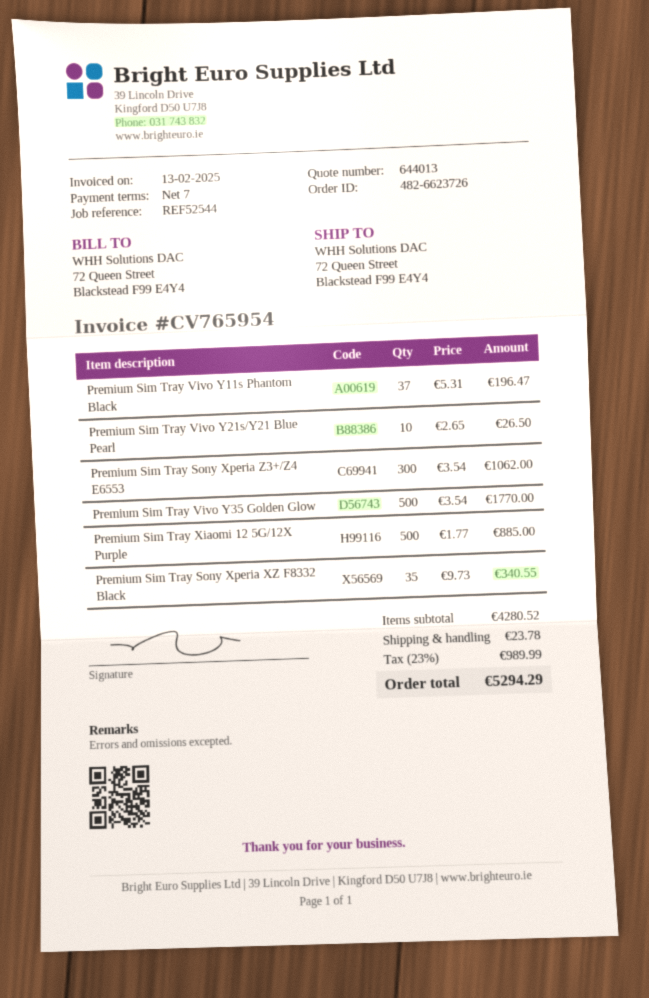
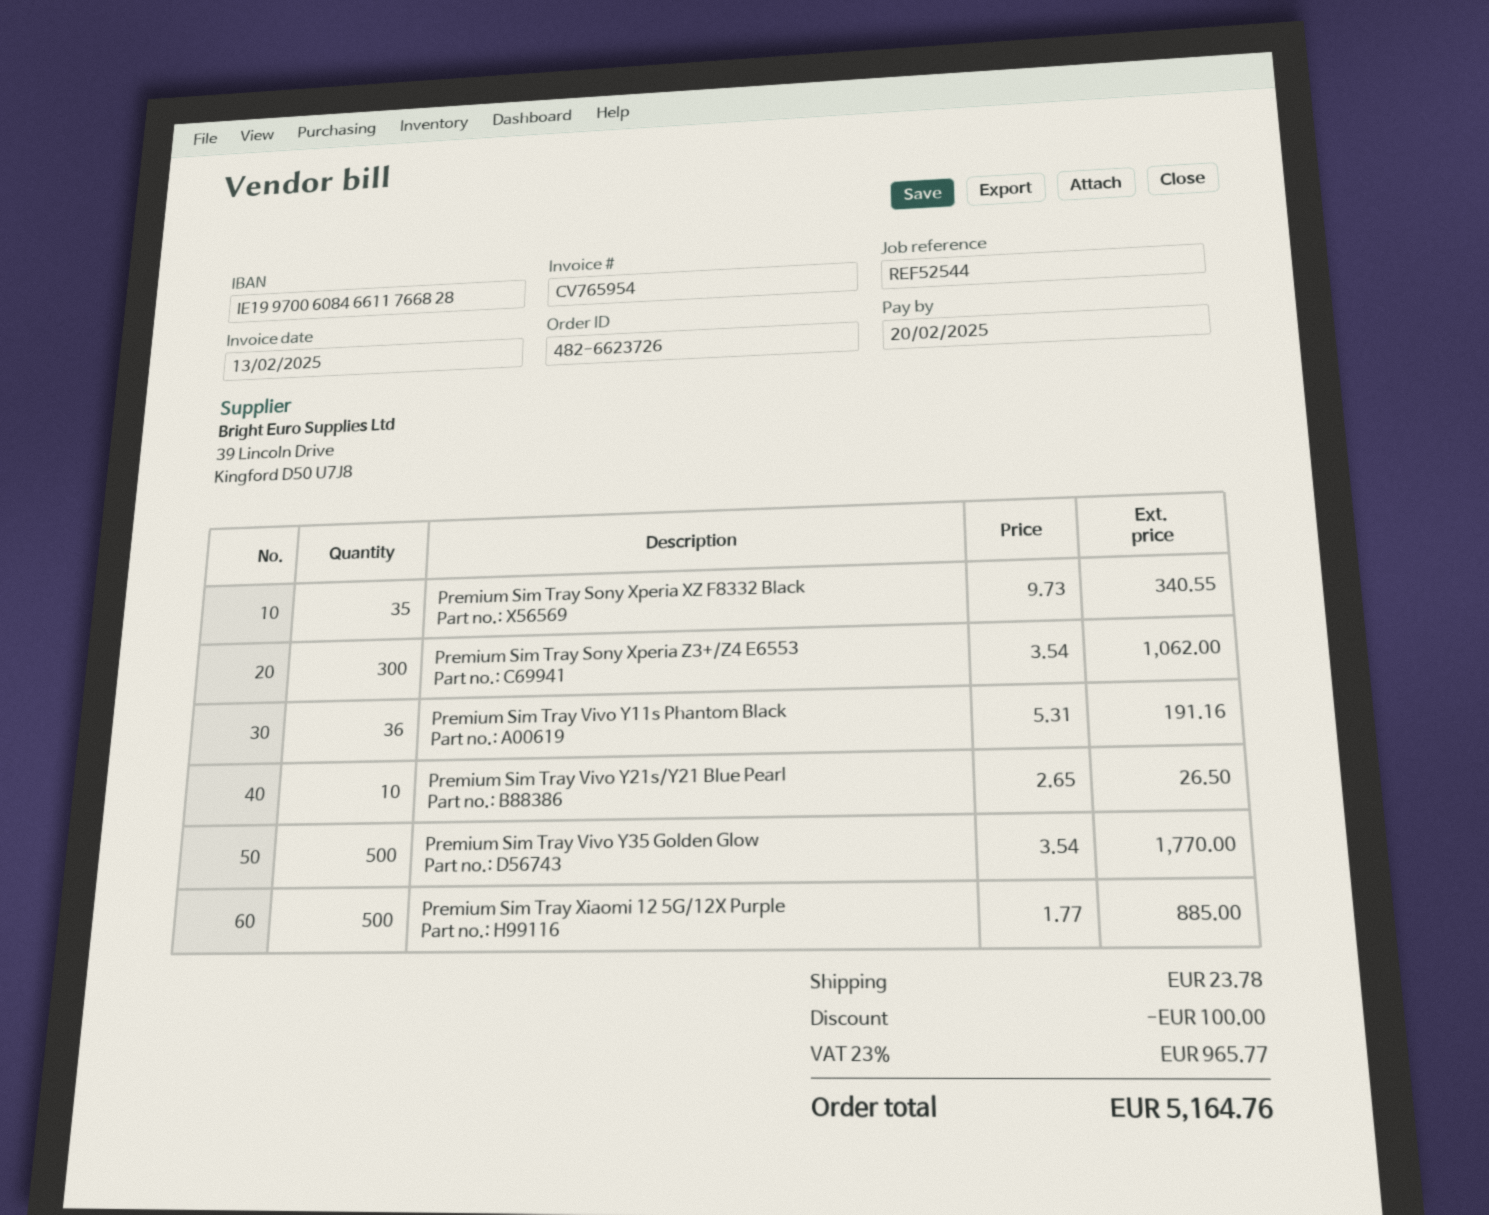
Premium Sim Tray Vivo Y11s Phantom Black: 37 x 5.31 = 196.47 -> 36 x 5.31 = 191.16
discount: none -> 100.00
tax: 23% = 989.99 -> 23% = 965.77
total: 5294.29 -> 5164.76

